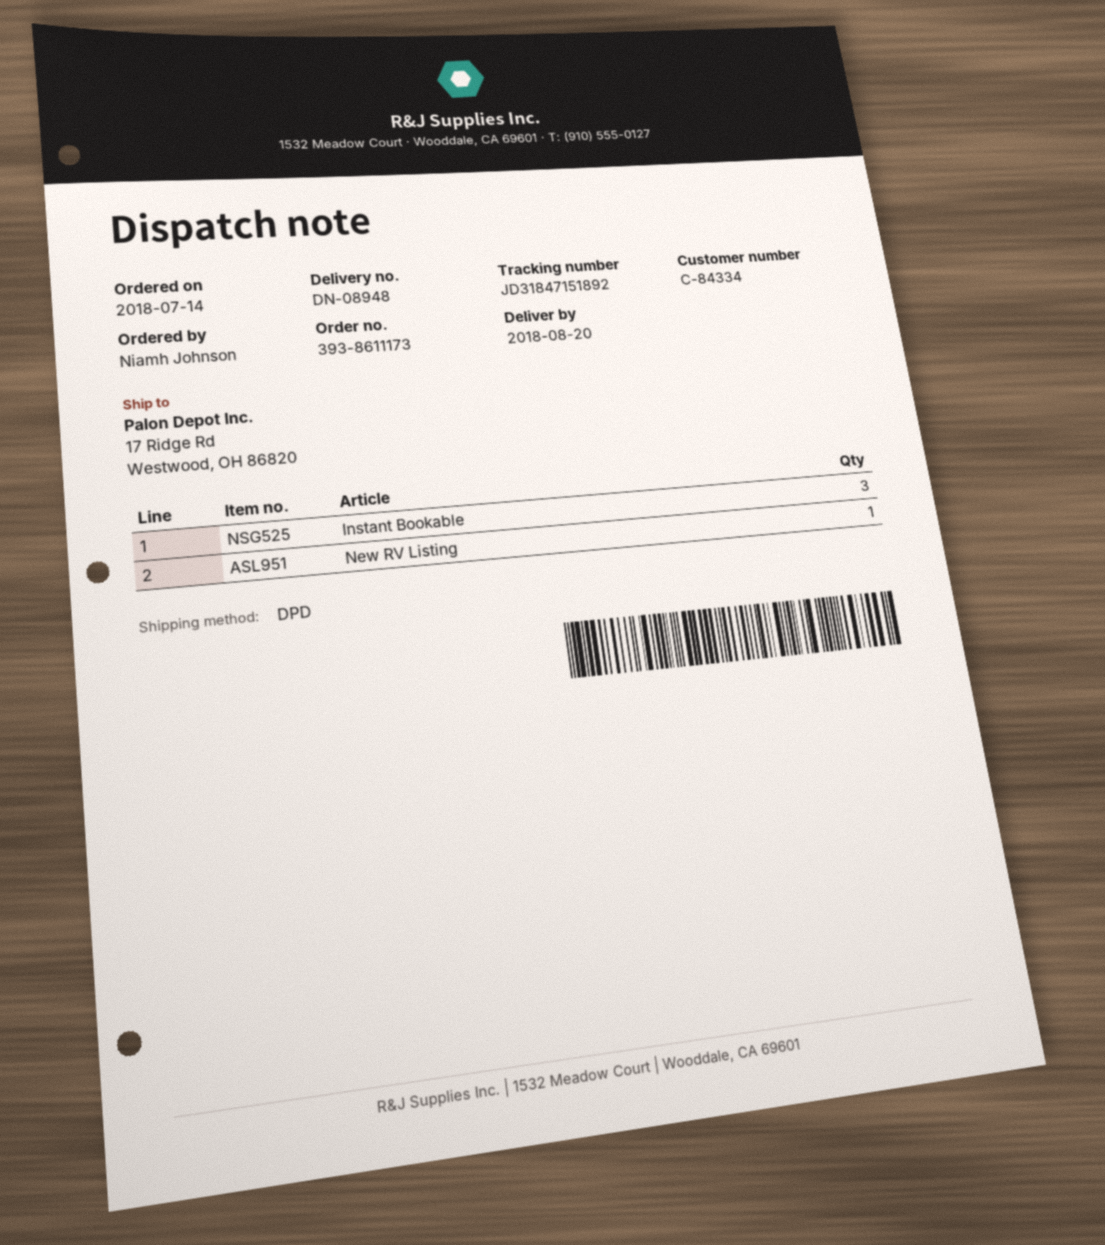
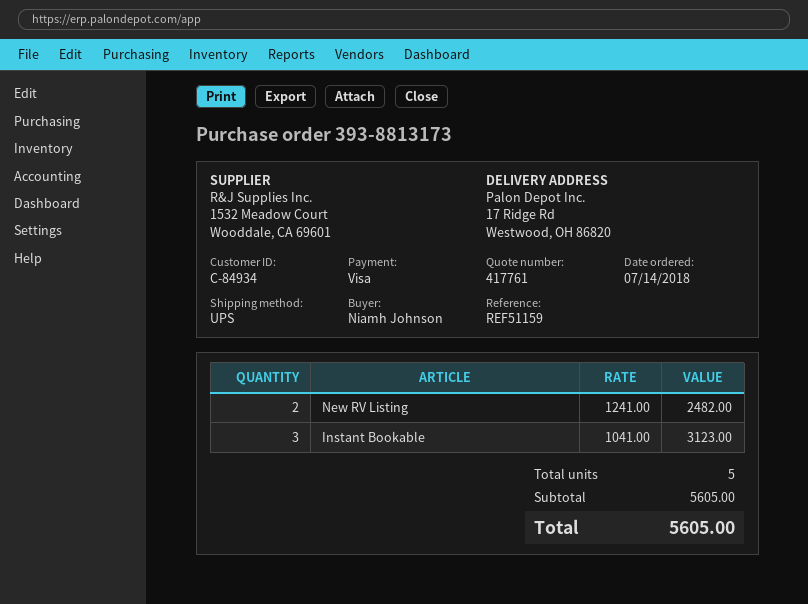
order number: 393-8611173 -> 393-8813173
customer number: C-84334 -> C-84934
shipping method: DPD -> UPS
New RV Listing: 1 -> 2

